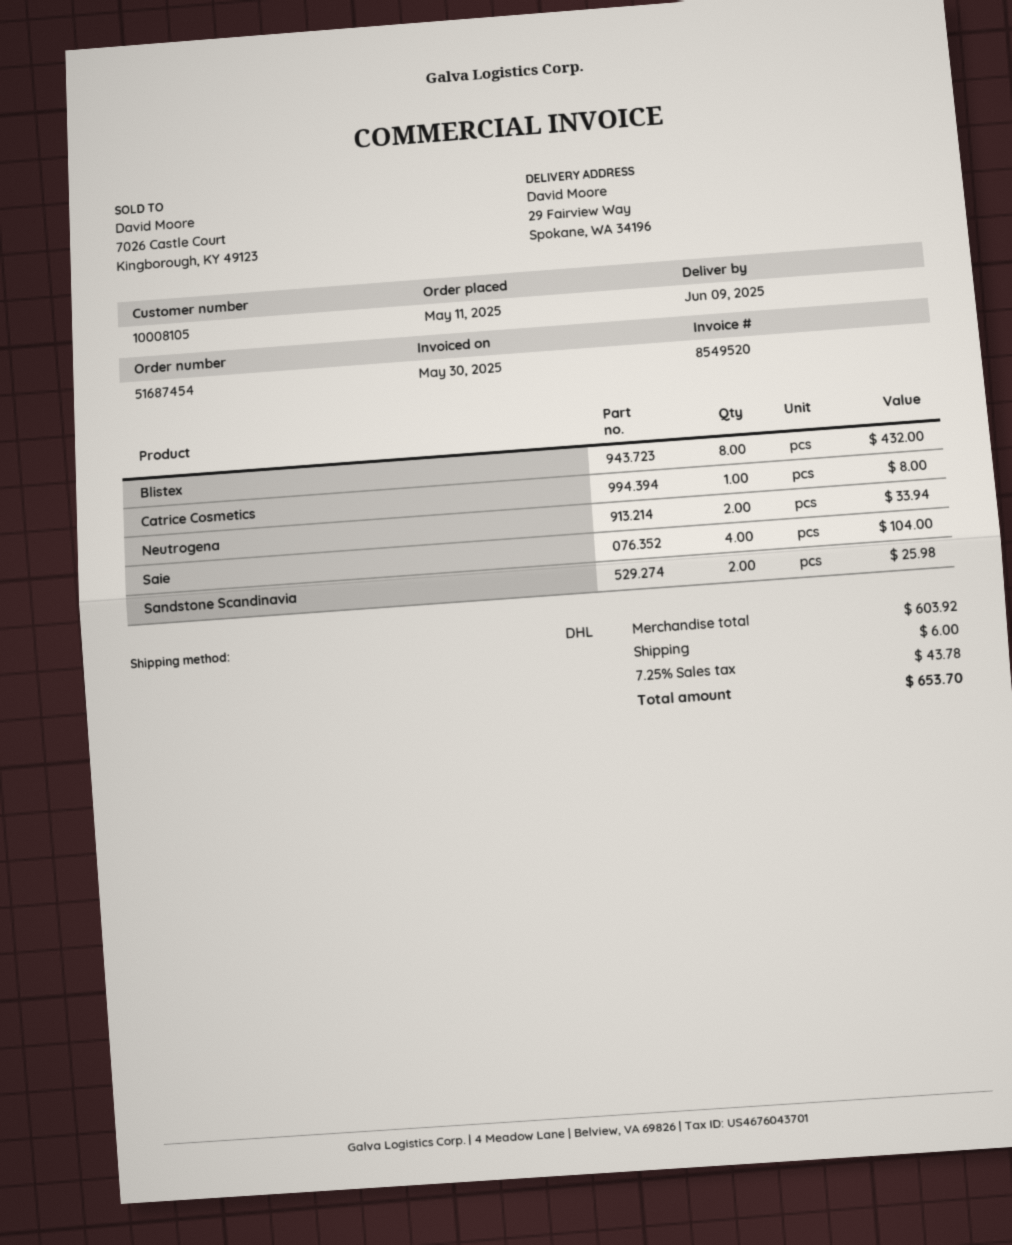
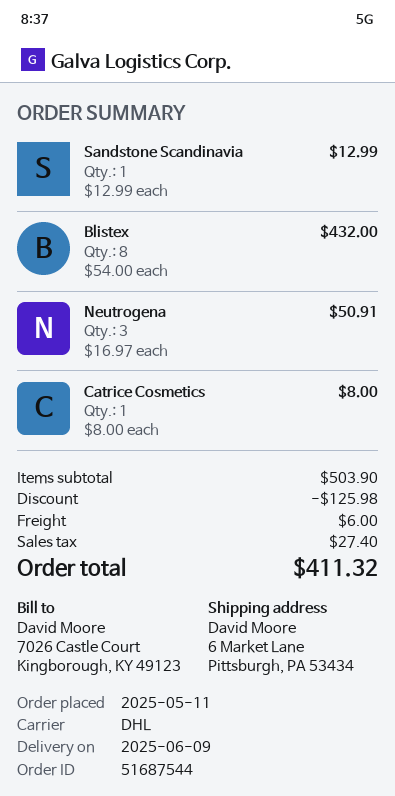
order number: 51687454 -> 51687544
ship to: 29 Fairview Way, Spokane, WA 34196 -> 6 Market Lane, Pittsburgh, PA 53434
Neutrogena: 2 for 33.94 -> 3 for 50.91
Saie: 4 for 104.00 -> none
Sandstone Scandinavia: 2 for 25.98 -> 1 for 12.99
subtotal: 603.92 -> 503.90
discount: none -> 125.98
tax: 43.78 -> 27.40
total: 653.70 -> 411.32

